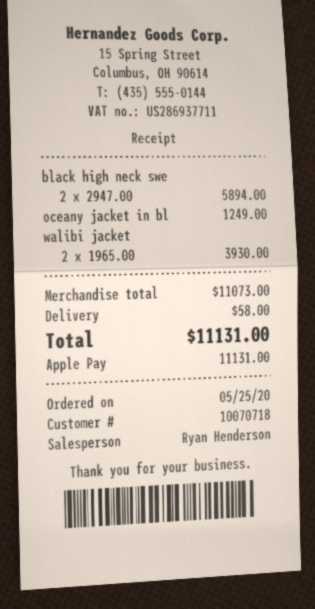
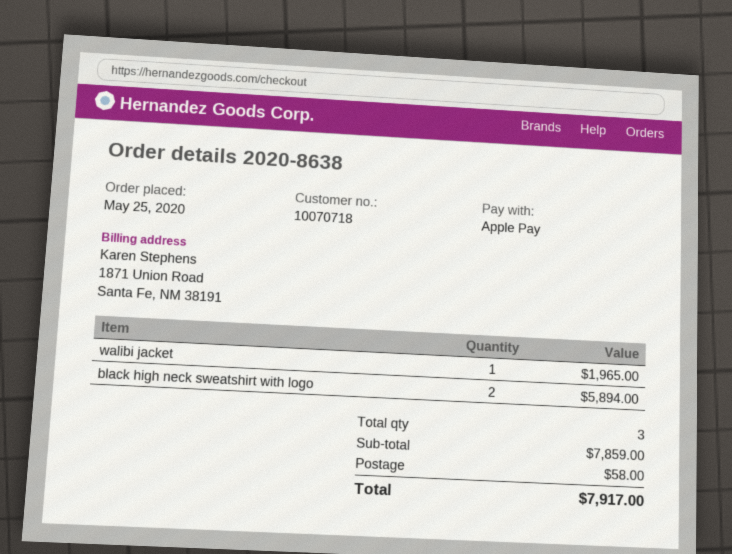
oceany jacket in bl: 1 for 1249.00 -> none
walibi jacket: 2 for 3930.00 -> 1 for 1965.00
subtotal: 11073.00 -> 7859.00
total: 11131.00 -> 7917.00

